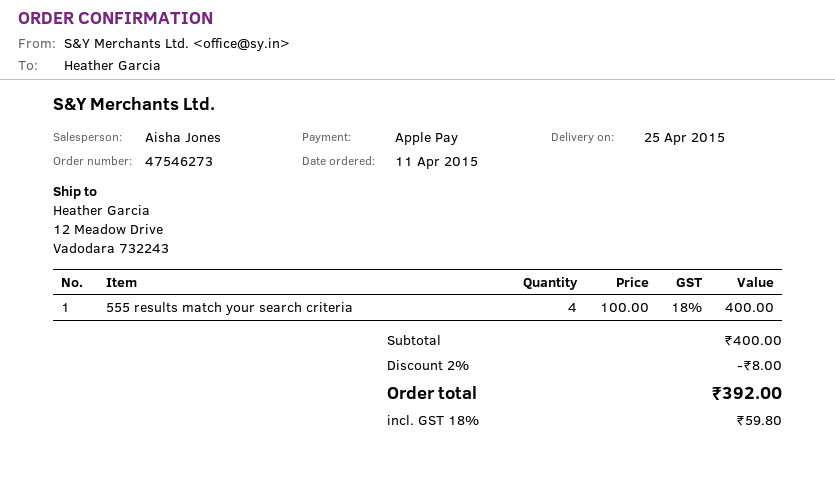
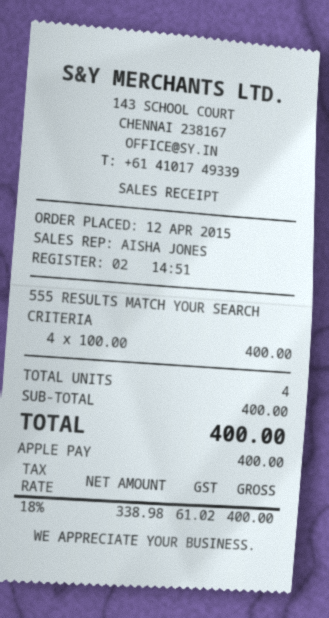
order date: 2015-04-11 -> 2015-04-12
discount: 2% = 8.00 -> none
tax: 18% = 59.80 -> 18% = 61.02
total: 392.00 -> 400.00

